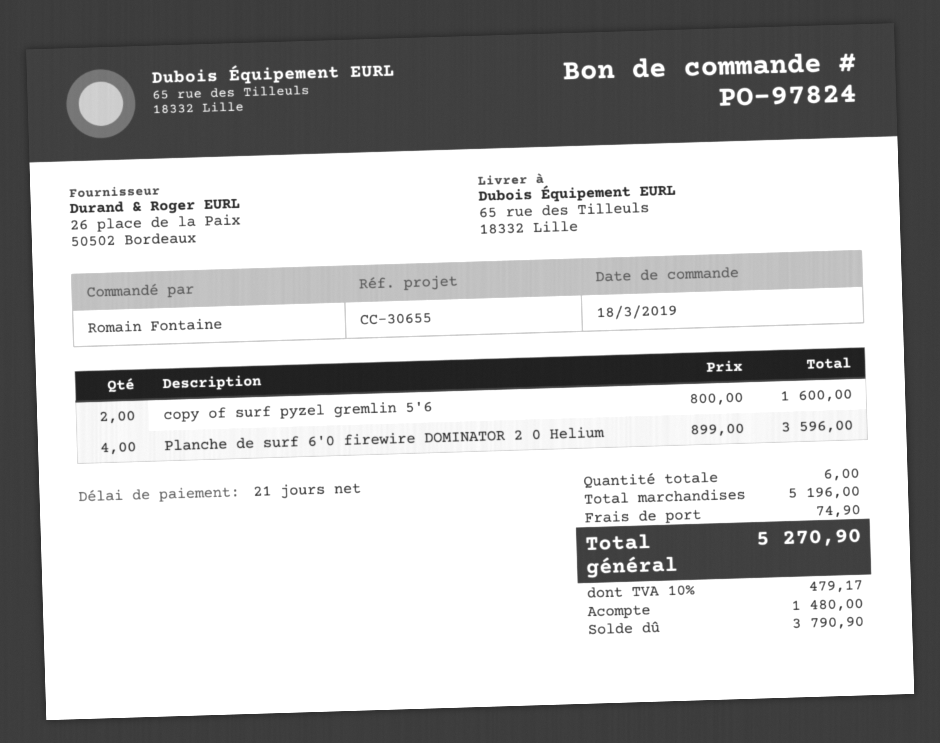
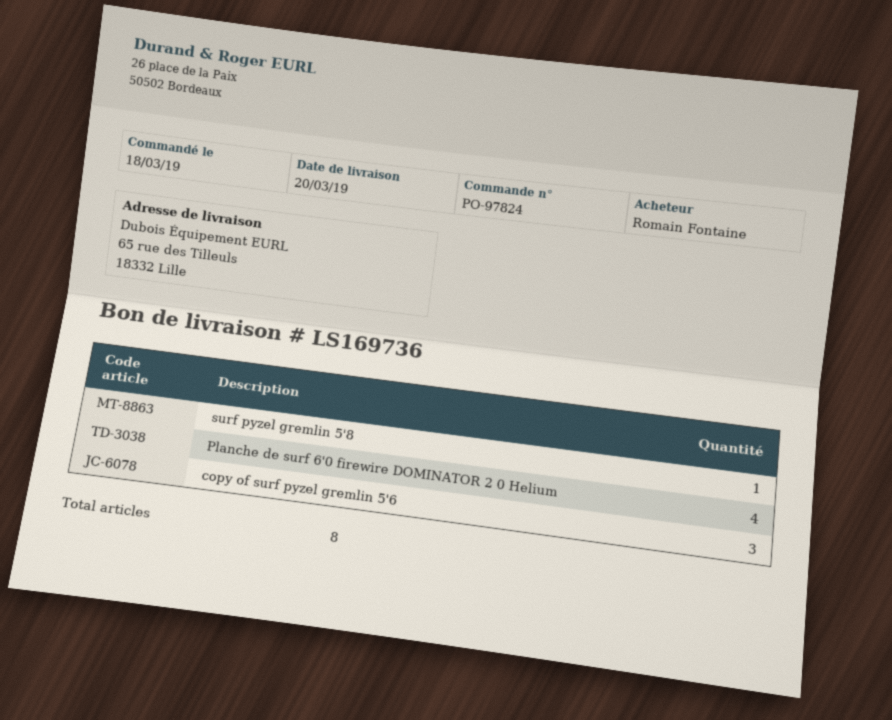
copy of surf pyzel gremlin 5'6: 2 -> 3
surf pyzel gremlin 5'8: none -> 1
total quantity: 6 -> 8

